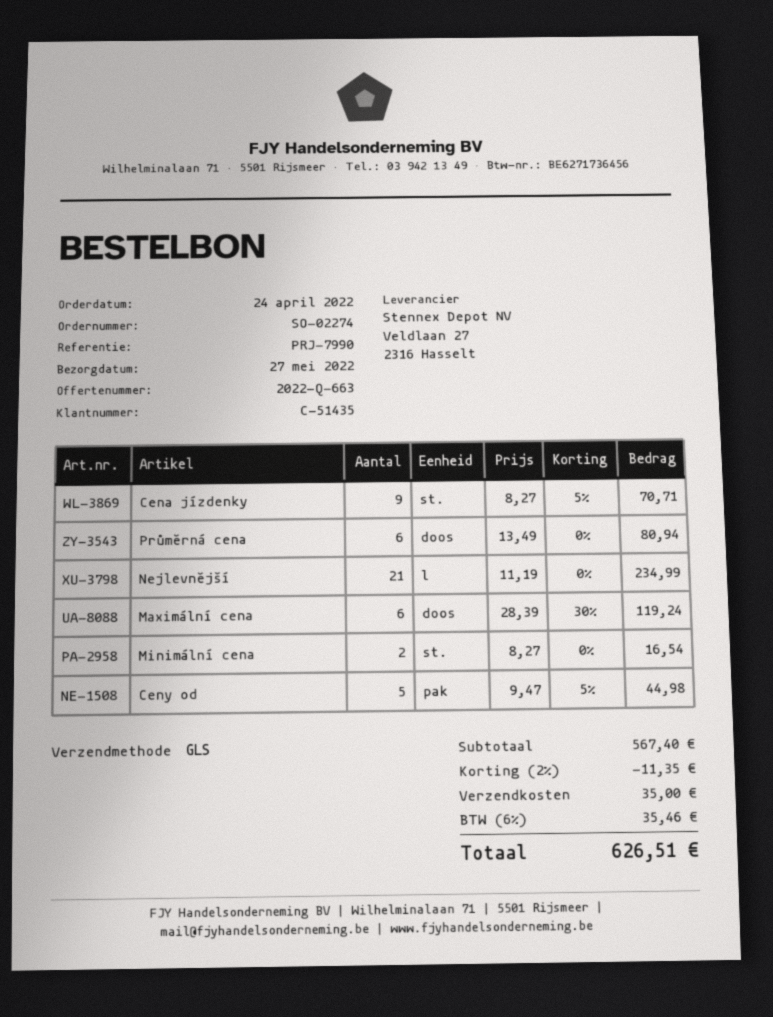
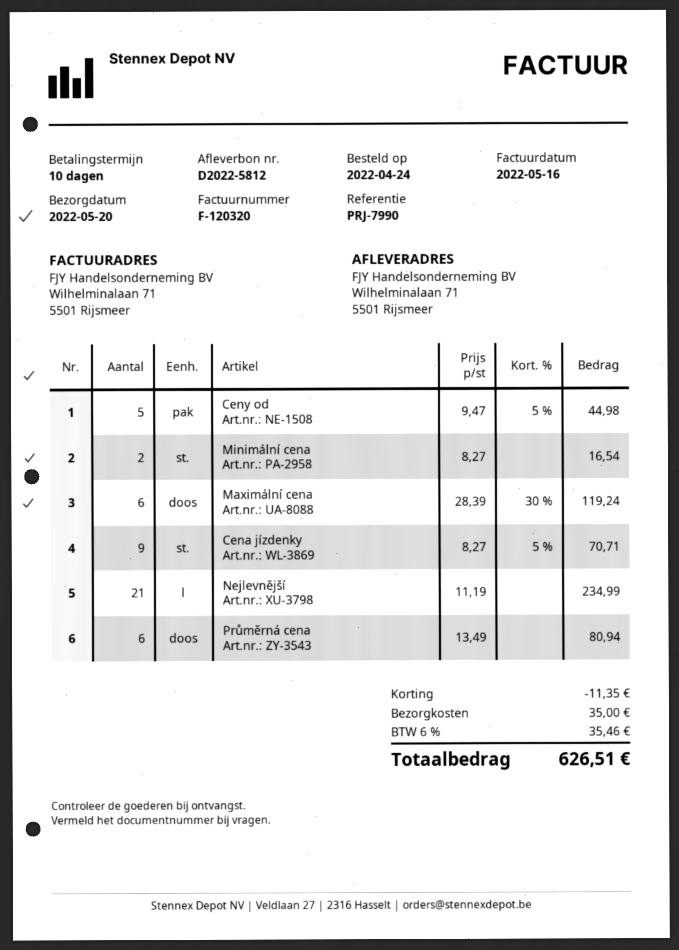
delivery date: 2022-05-27 -> 2022-05-20

